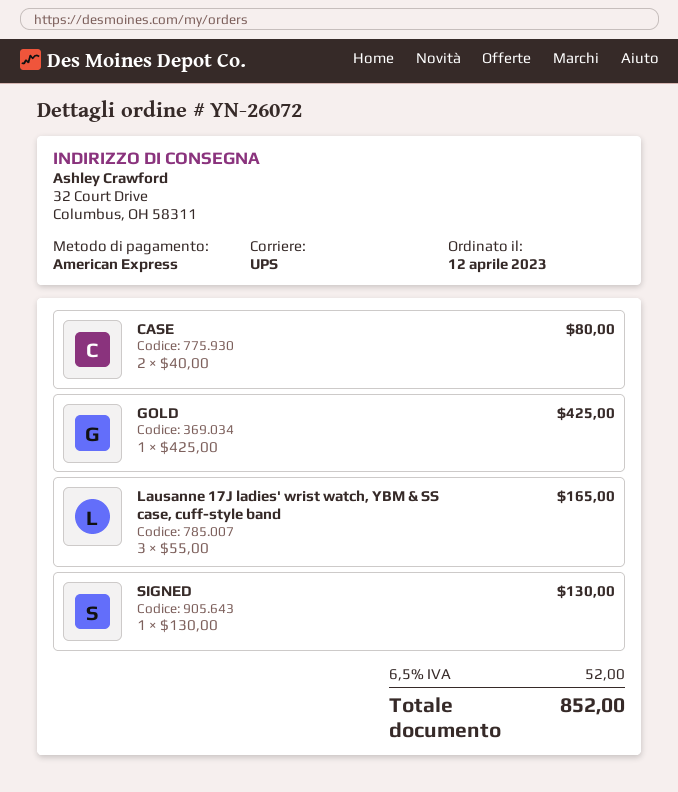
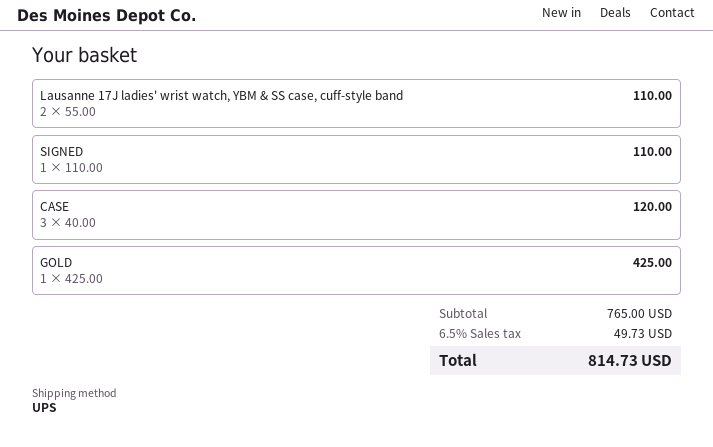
CASE: 2 x 40.00 = 80.00 -> 3 x 40.00 = 120.00
Lausanne 17J ladies' wrist watch, YBM & SS case, cuff-style band: 3 x 55.00 = 165.00 -> 2 x 55.00 = 110.00
SIGNED: 1 x 130.00 = 130.00 -> 1 x 110.00 = 110.00
tax: 6.5% = 52.00 -> 6.5% = 49.73
total: 852.00 -> 814.73

